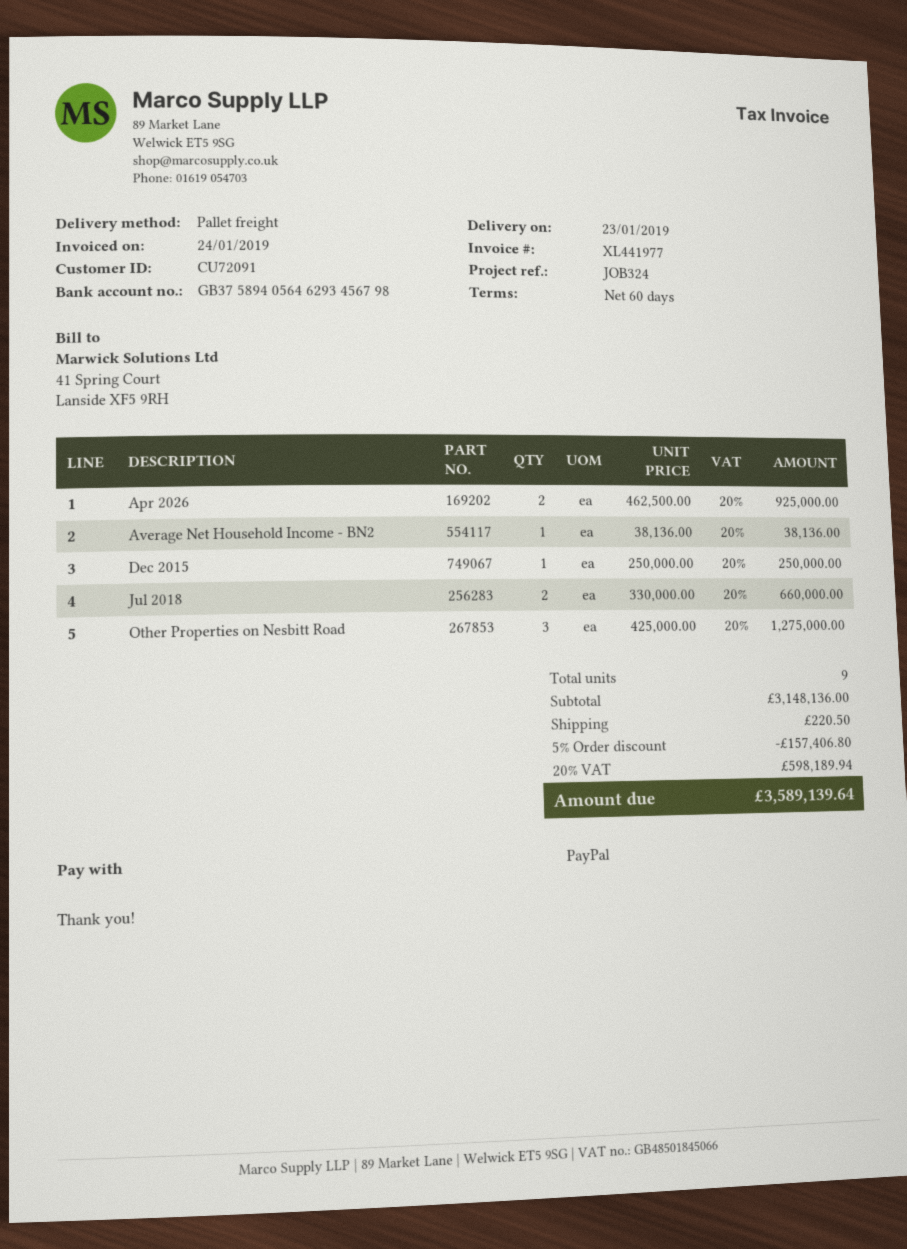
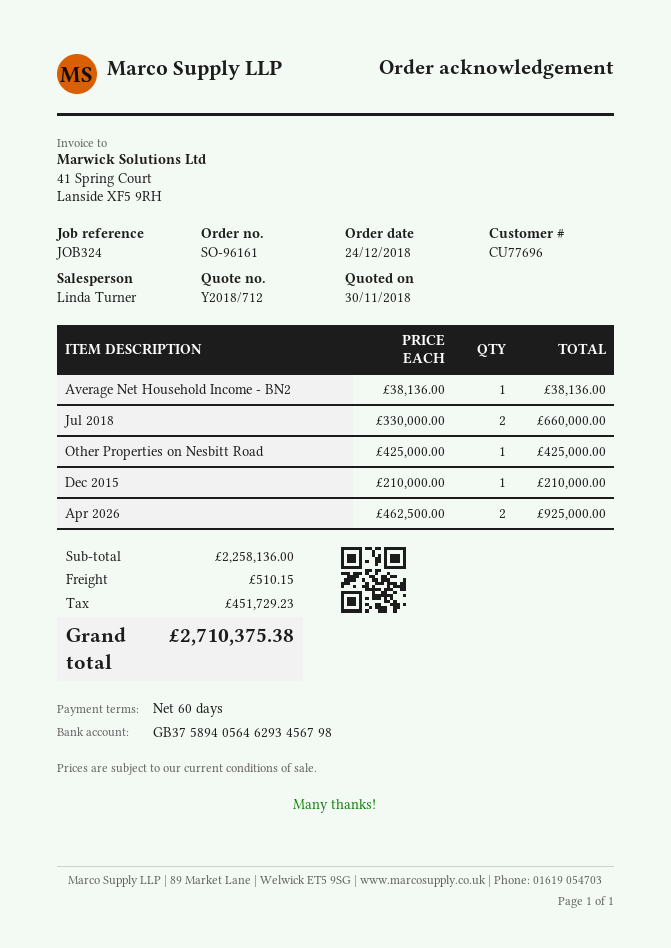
customer number: CU72091 -> CU77696
Dec 2015: 1 x 250000.00 = 250000.00 -> 1 x 210000.00 = 210000.00
Other Properties on Nesbitt Road: 3 x 425000.00 = 1275000.00 -> 1 x 425000.00 = 425000.00
subtotal: 3148136.00 -> 2258136.00
discount: 5% = 157406.80 -> none
shipping: 220.50 -> 510.15
tax: 598189.94 -> 451729.23
total: 3589139.64 -> 2710375.38

